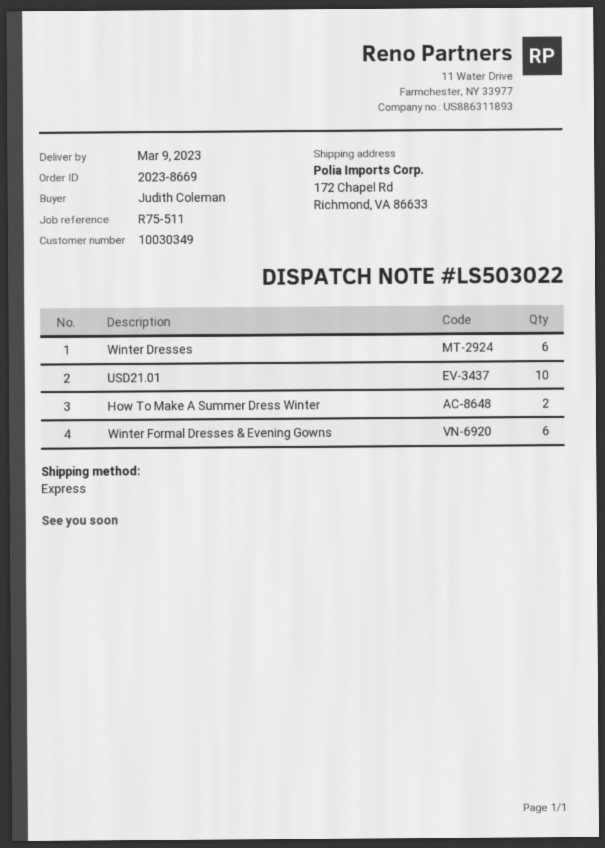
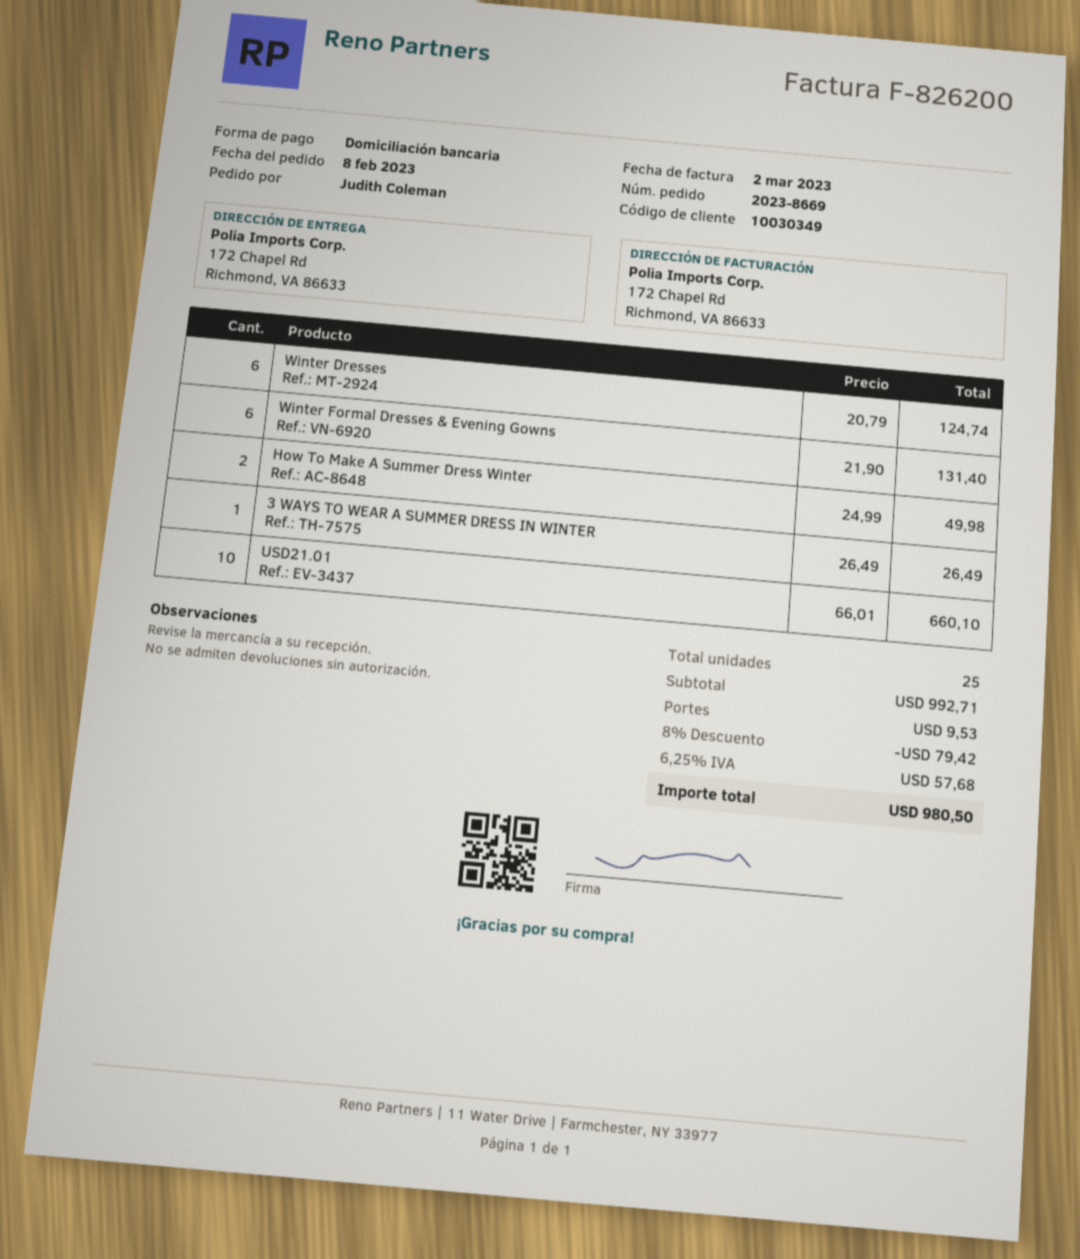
3 WAYS TO WEAR A SUMMER DRESS IN WINTER: none -> 1

